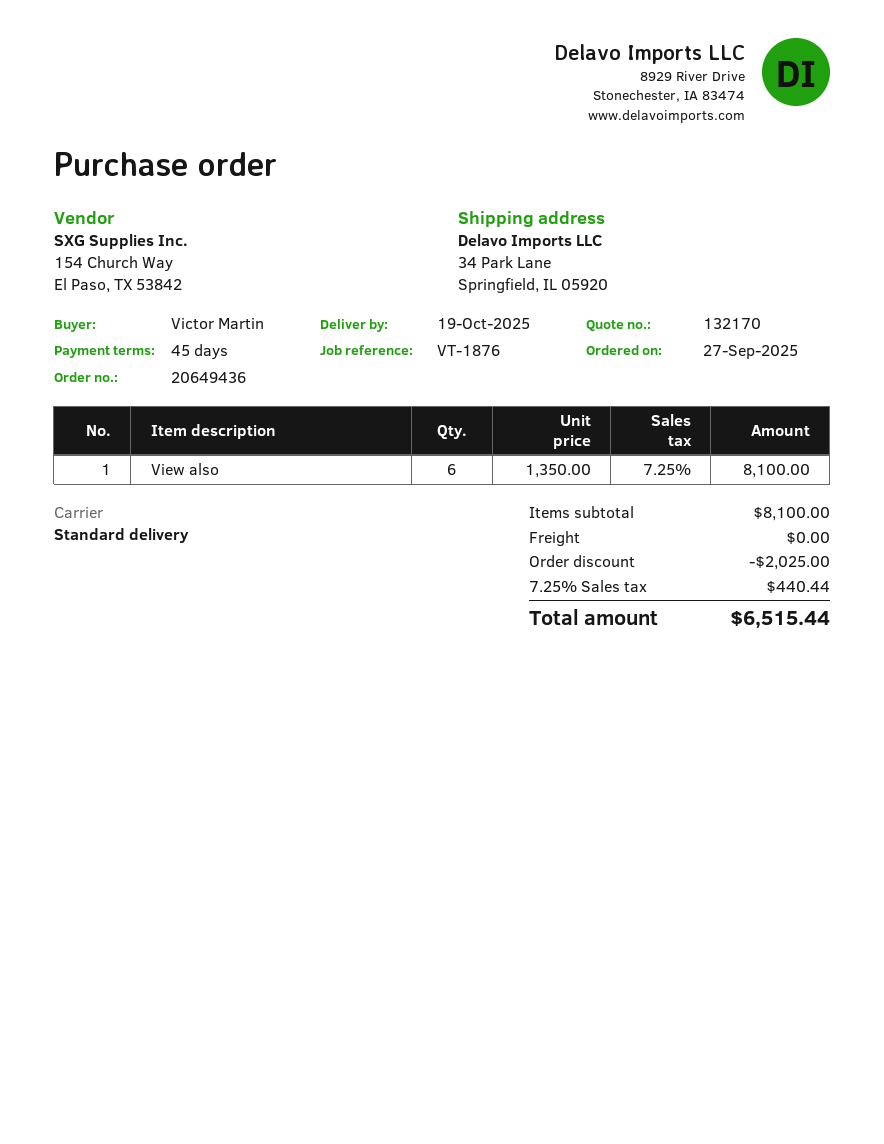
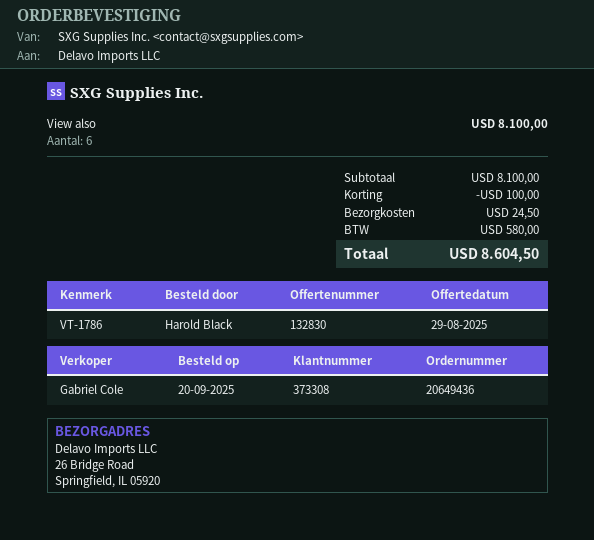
quote number: 132170 -> 132830
order date: 2025-09-27 -> 2025-09-20
reference: VT-1876 -> VT-1786
ordered by: Victor Martin -> Harold Black
ship to: 34 Park Lane, Springfield, IL 05920 -> 26 Bridge Road, Springfield, IL 05920
discount: 2025.00 -> 100.00
shipping: 0.00 -> 24.50
tax: 440.44 -> 580.00
total: 6515.44 -> 8604.50

